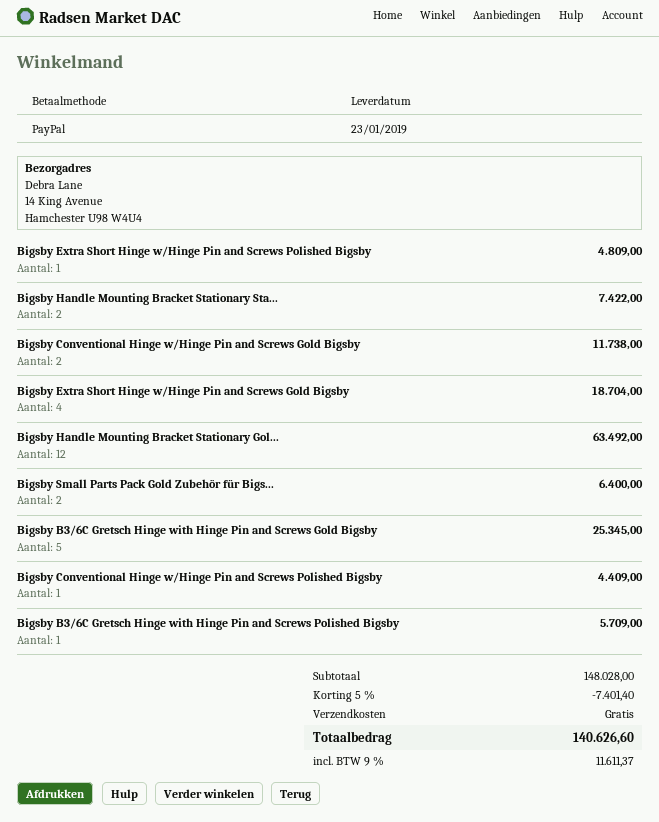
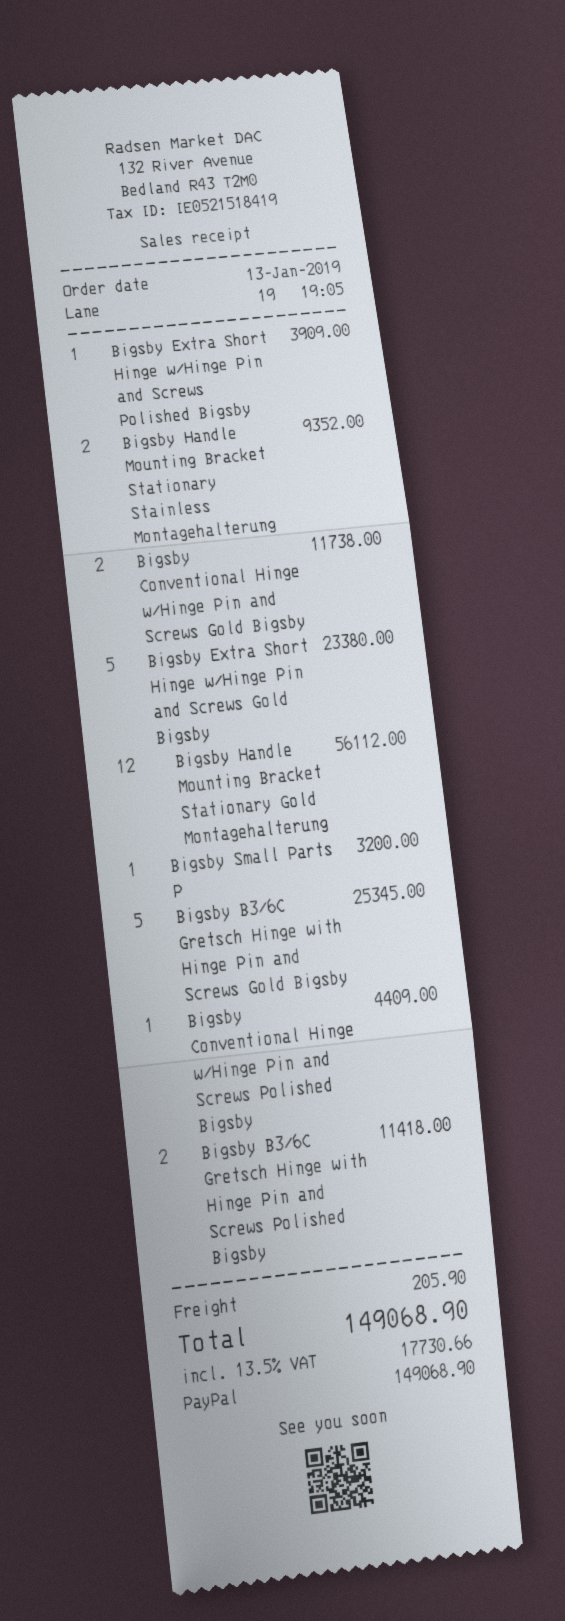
Bigsby Extra Short Hinge w/Hinge Pin and Screws Polished Bigsby: 1 for 4809.00 -> 1 for 3909.00
Bigsby Handle Mounting Bracket Stationary Sta...: 2 for 7422.00 -> 2 for 9352.00
Bigsby Extra Short Hinge w/Hinge Pin and Screws Gold Bigsby: 4 for 18704.00 -> 5 for 23380.00
Bigsby Handle Mounting Bracket Stationary Gol...: 12 for 63492.00 -> 12 for 56112.00
Bigsby Small Parts Pack Gold Zubehör für Bigs...: 2 for 6400.00 -> 1 for 3200.00
Bigsby B3/6C Gretsch Hinge with Hinge Pin and Screws Polished Bigsby: 1 for 5709.00 -> 2 for 11418.00
discount: 5% = 7401.40 -> none
shipping: 0.00 -> 205.90
tax: 9% = 11611.37 -> 13.5% = 17730.66
total: 140626.60 -> 149068.90

